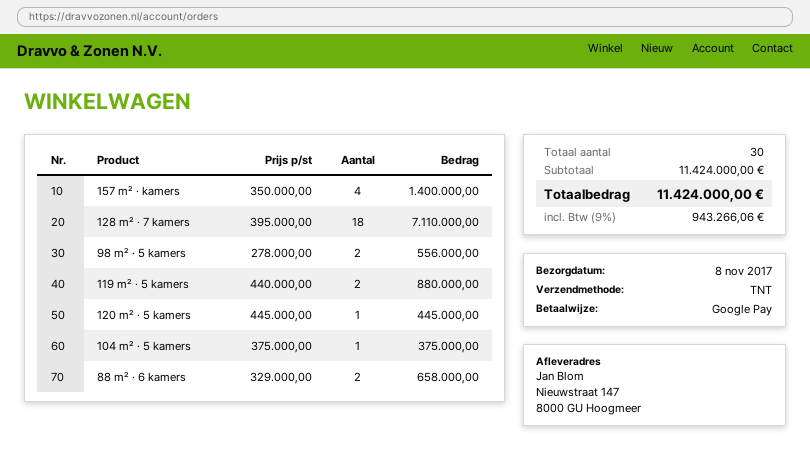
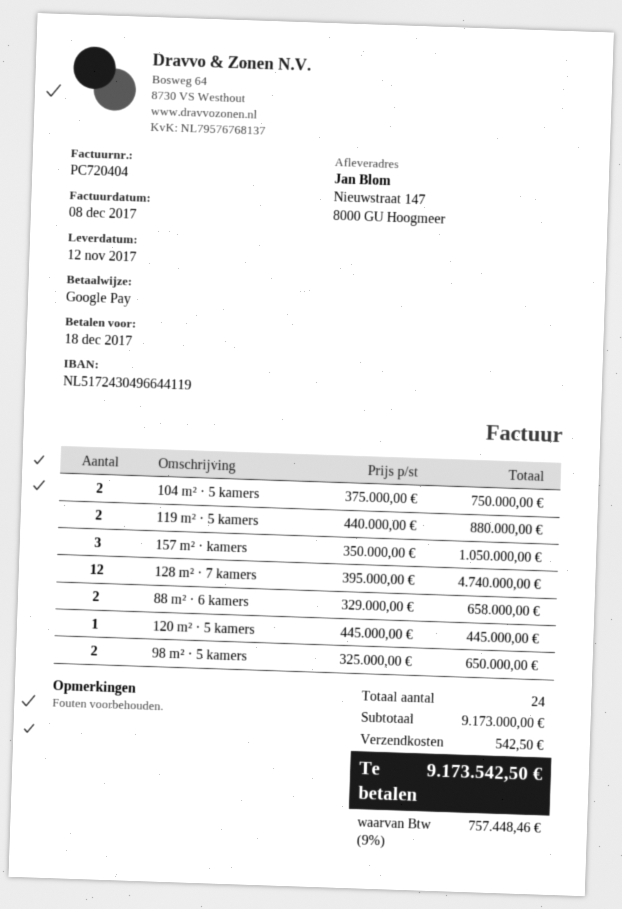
delivery date: 2017-11-08 -> 2017-11-12
157 m² · kamers: 4 x 350000.00 = 1400000.00 -> 3 x 350000.00 = 1050000.00
128 m² · 7 kamers: 18 x 395000.00 = 7110000.00 -> 12 x 395000.00 = 4740000.00
98 m² · 5 kamers: 2 x 278000.00 = 556000.00 -> 2 x 325000.00 = 650000.00
104 m² · 5 kamers: 1 x 375000.00 = 375000.00 -> 2 x 375000.00 = 750000.00
total quantity: 30 -> 24
subtotal: 11424000.00 -> 9173000.00
shipping: none -> 542.50
tax: 9% = 943266.06 -> 9% = 757448.46
total: 11424000.00 -> 9173542.50

